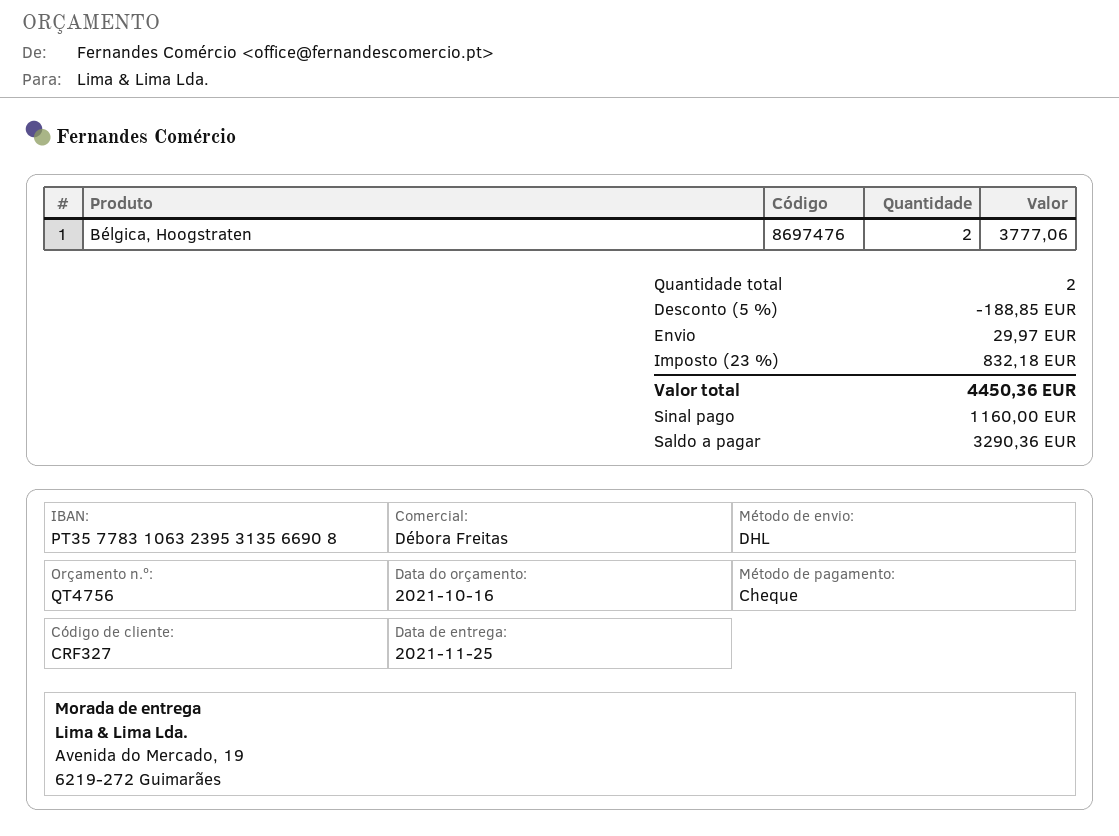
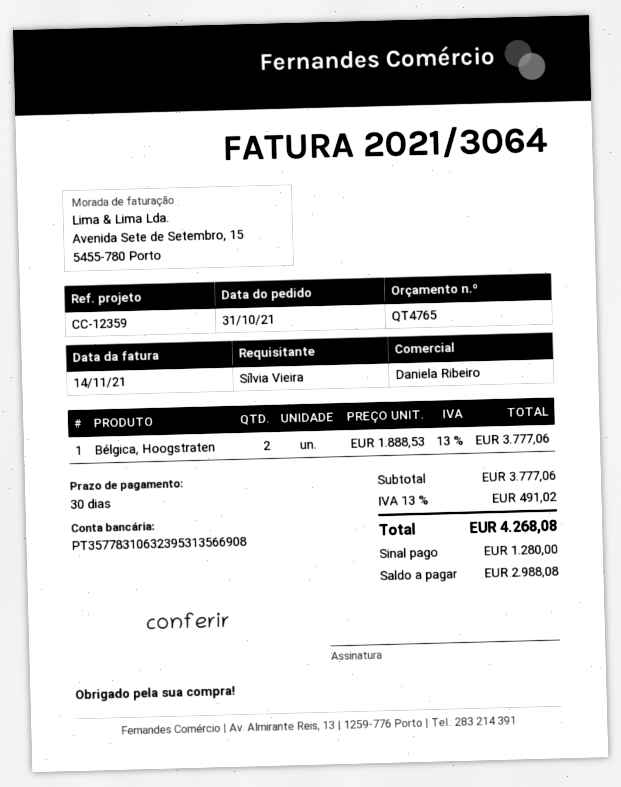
quote number: QT4756 -> QT4765
sales rep: Débora Freitas -> Daniela Ribeiro
discount: 5% = 188.85 -> none
shipping: 29.97 -> none
tax: 23% = 832.18 -> 13% = 491.02
total: 4450.36 -> 4268.08
deposit: 1160.00 -> 1280.00
balance: 3290.36 -> 2988.08

